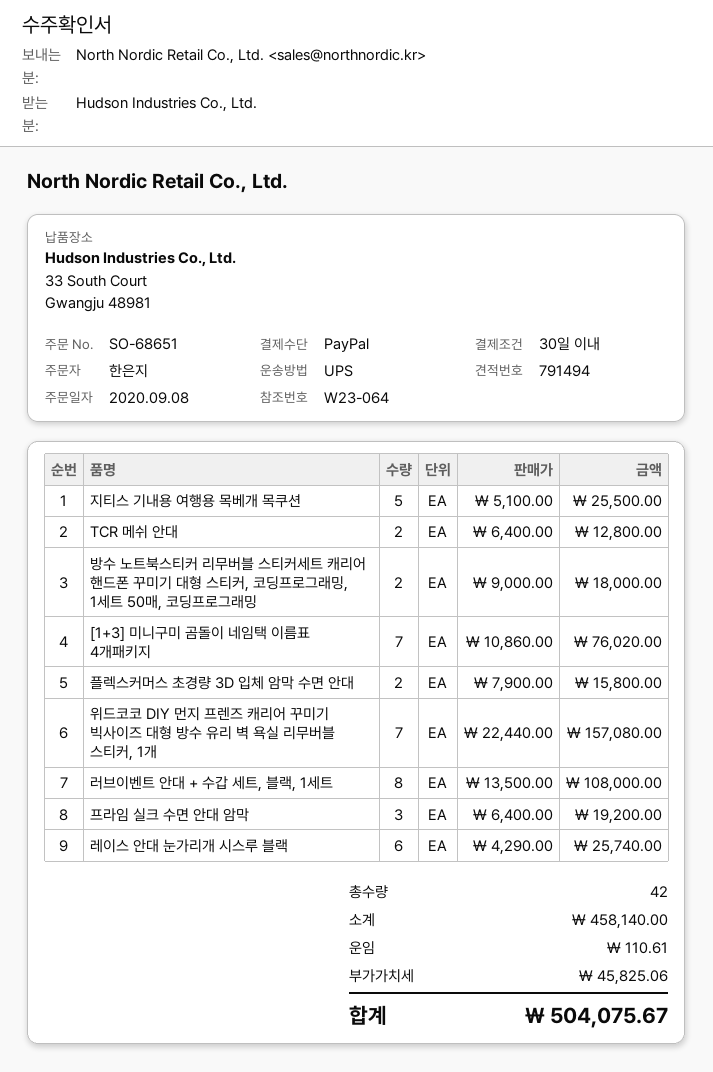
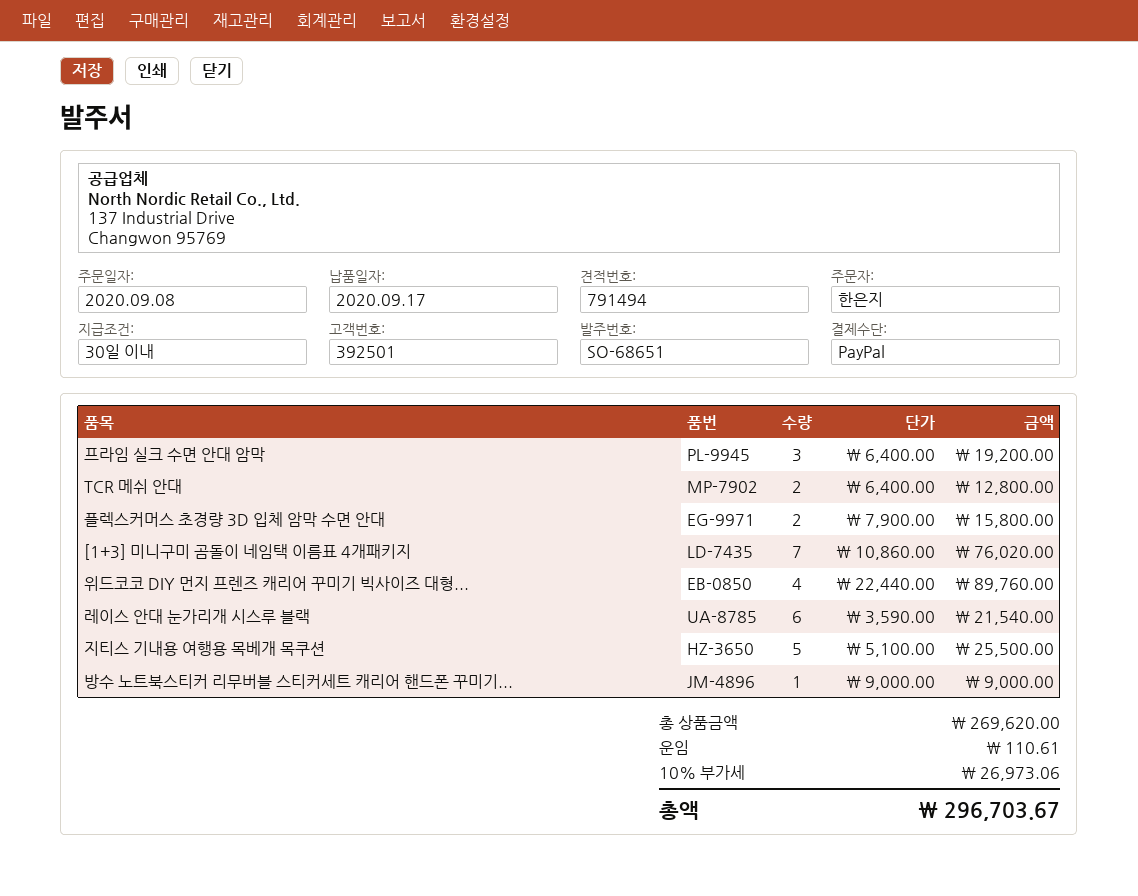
방수 노트북스티커 리무버블 스티커세트 캐리어 핸드폰 꾸미기 대형 스티커, 코딩프로그래밍, 1세트 50매, 코딩프로그래밍: 2 x 9000.00 = 18000.00 -> 1 x 9000.00 = 9000.00
위드코코 DIY 먼지 프렌즈 캐리어 꾸미기 빅사이즈 대형 방수 유리 벽 욕실 리무버블 스티커, 1개: 7 x 22440.00 = 157080.00 -> 4 x 22440.00 = 89760.00
러브이벤트 안대 + 수갑 세트, 블랙, 1세트: 8 x 13500.00 = 108000.00 -> none
레이스 안대 눈가리개 시스루 블랙: 6 x 4290.00 = 25740.00 -> 6 x 3590.00 = 21540.00
subtotal: 458140.00 -> 269620.00
tax: 45825.06 -> 26973.06
total: 504075.67 -> 296703.67

